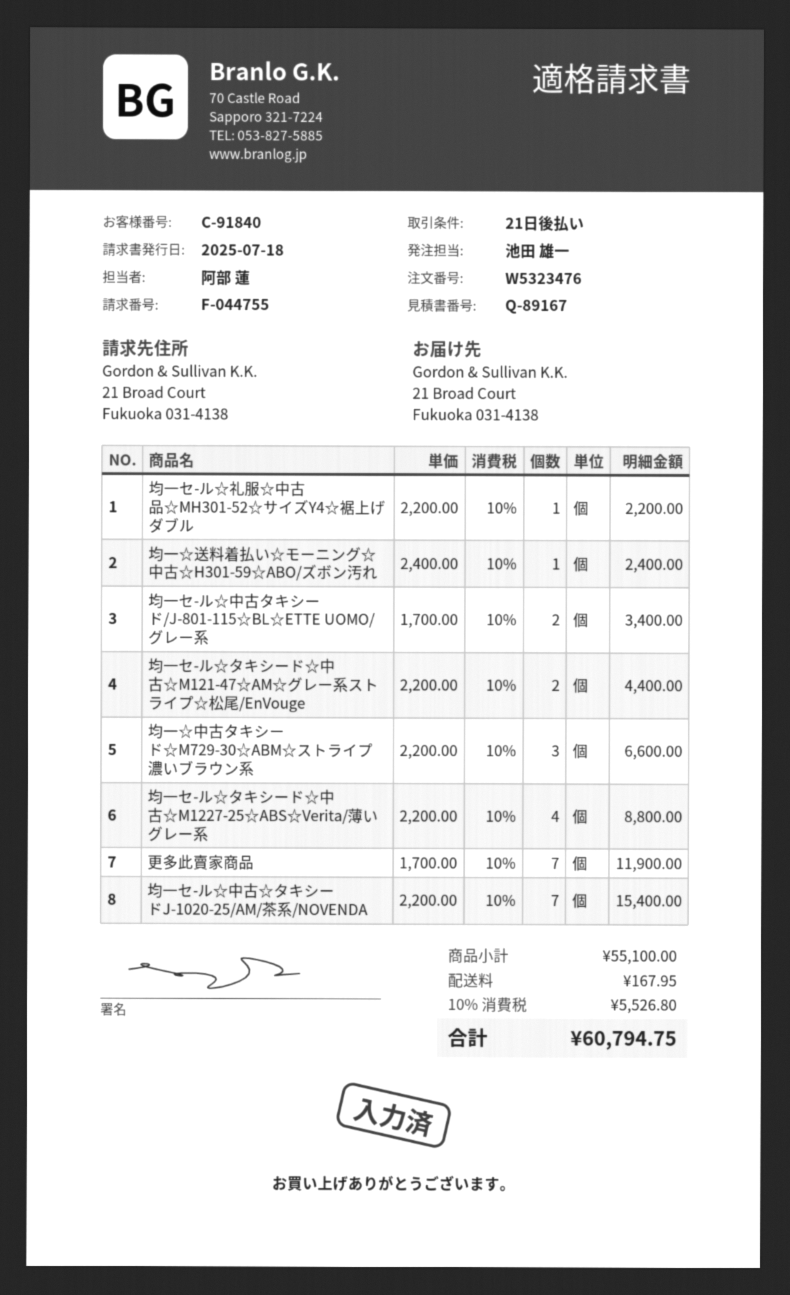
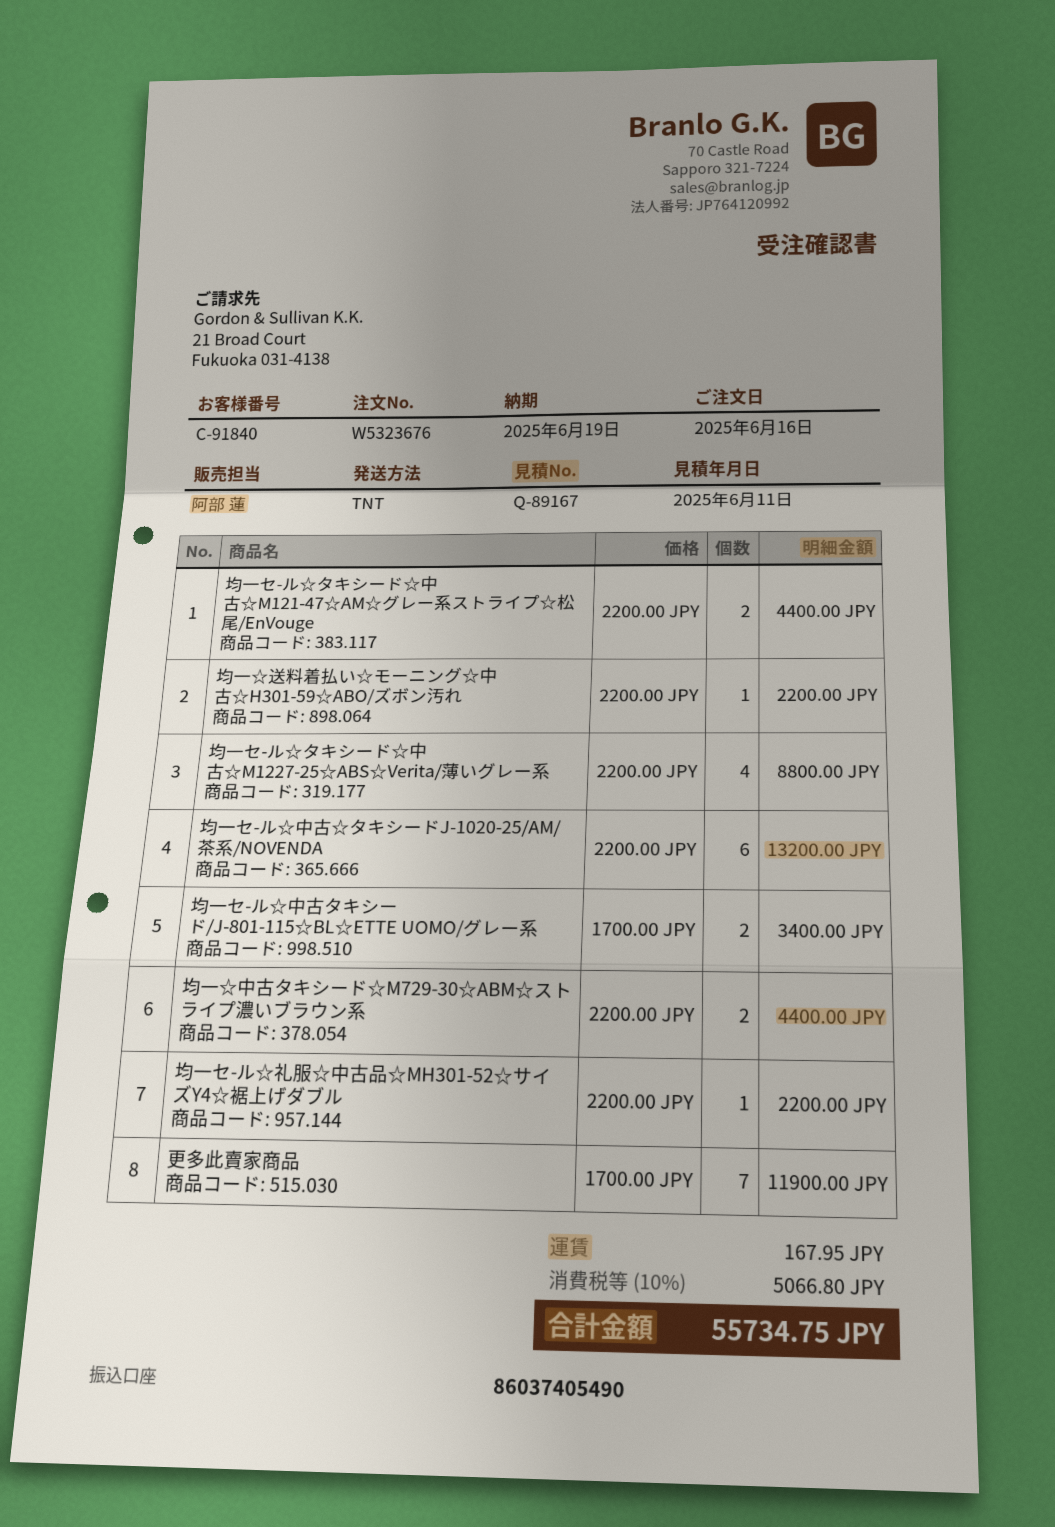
order number: W5323476 -> W5323676
均一☆送料着払い☆モーニング☆中古☆H301-59☆ABO/ズボン汚れ: 1 x 2400.00 = 2400.00 -> 1 x 2200.00 = 2200.00
均一☆中古タキシード☆M729-30☆ABM☆ストライプ濃いブラウン系: 3 x 2200.00 = 6600.00 -> 2 x 2200.00 = 4400.00
均一セ-ル☆中古☆タキシードJ-1020-25/AM/茶系/NOVENDA: 7 x 2200.00 = 15400.00 -> 6 x 2200.00 = 13200.00
tax: 10% = 5526.80 -> 10% = 5066.80
total: 60794.75 -> 55734.75

